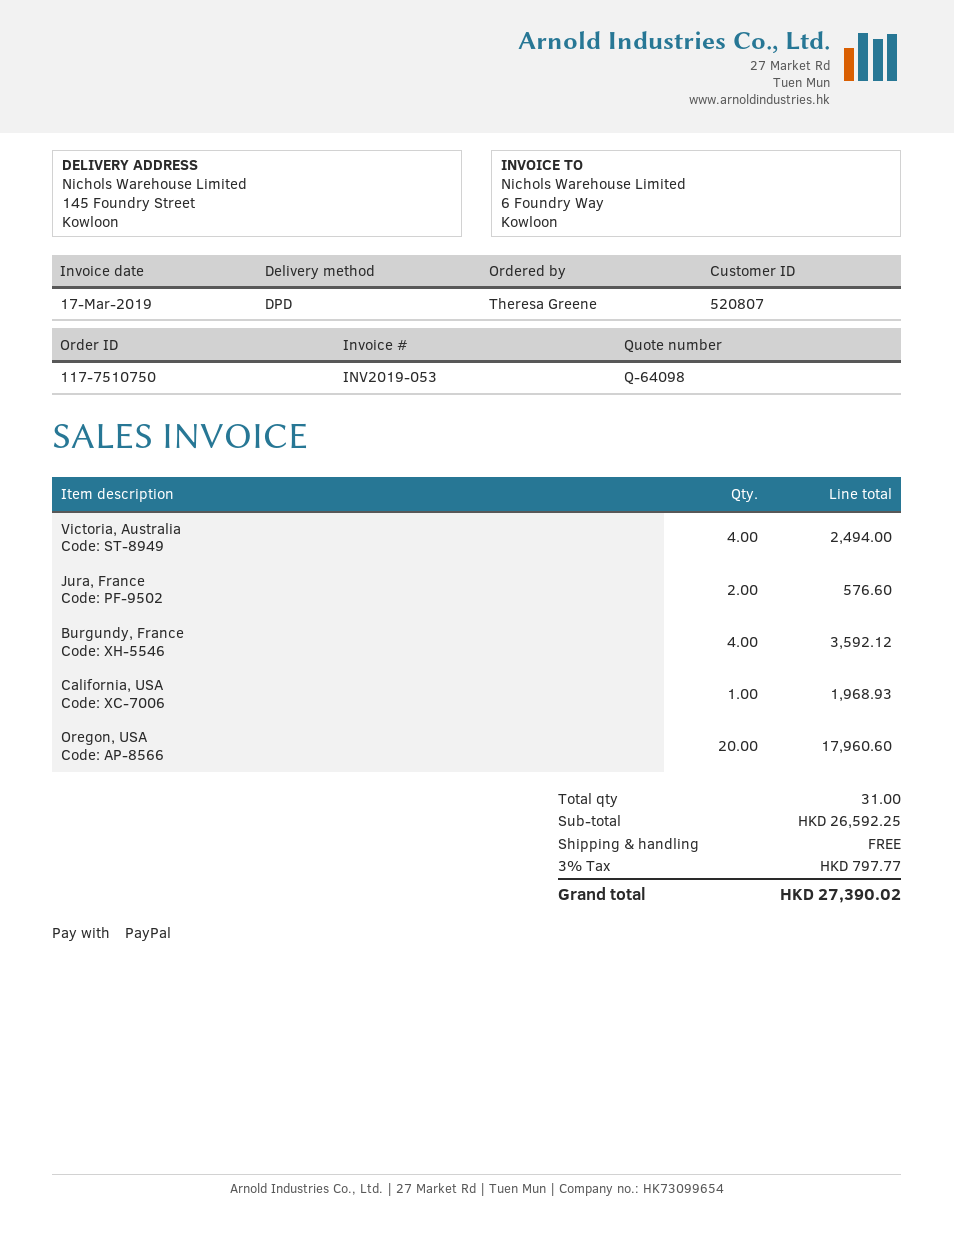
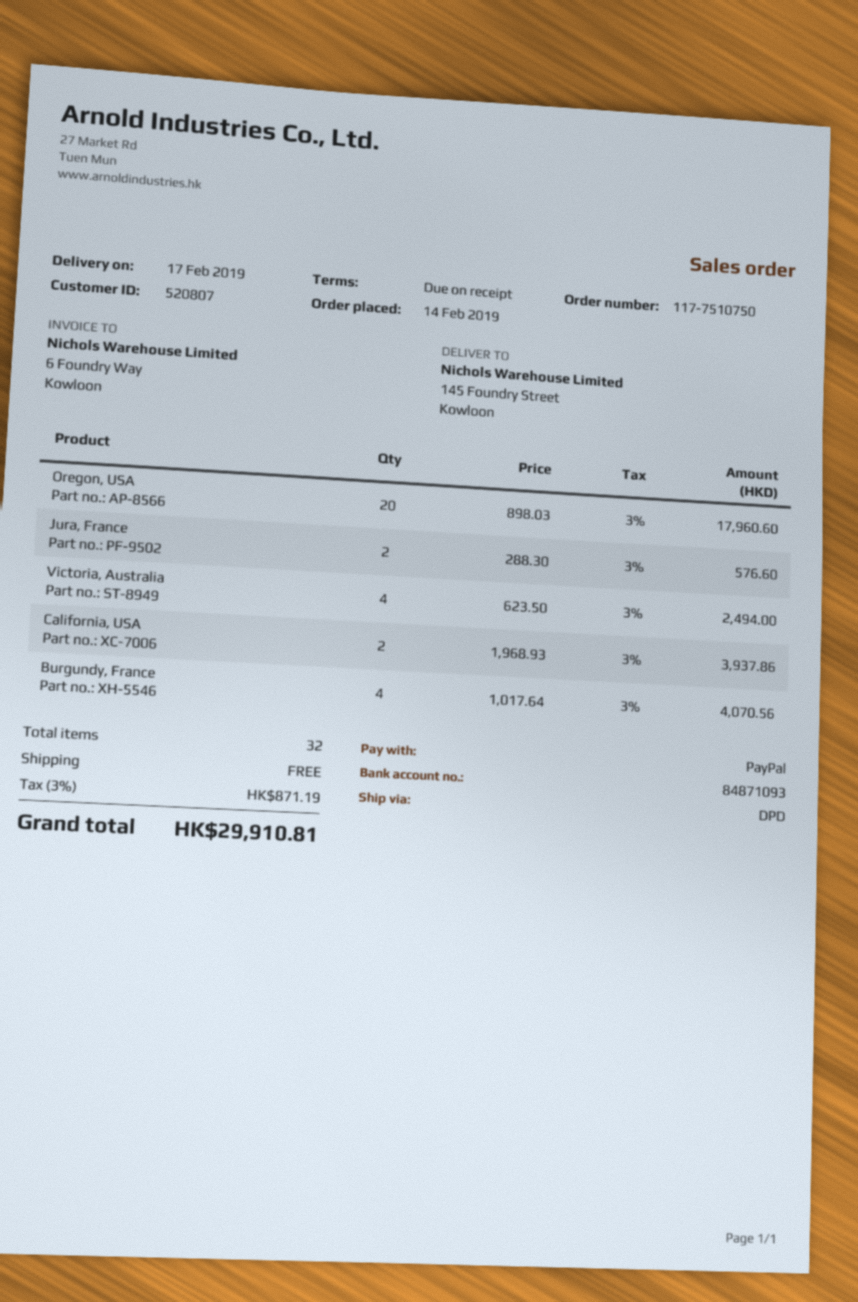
Burgundy, France: 4 for 3592.12 -> 4 for 4070.56
California, USA: 1 for 1968.93 -> 2 for 3937.86
total quantity: 31 -> 32
tax: 3% = 797.77 -> 3% = 871.19
total: 27390.02 -> 29910.81

